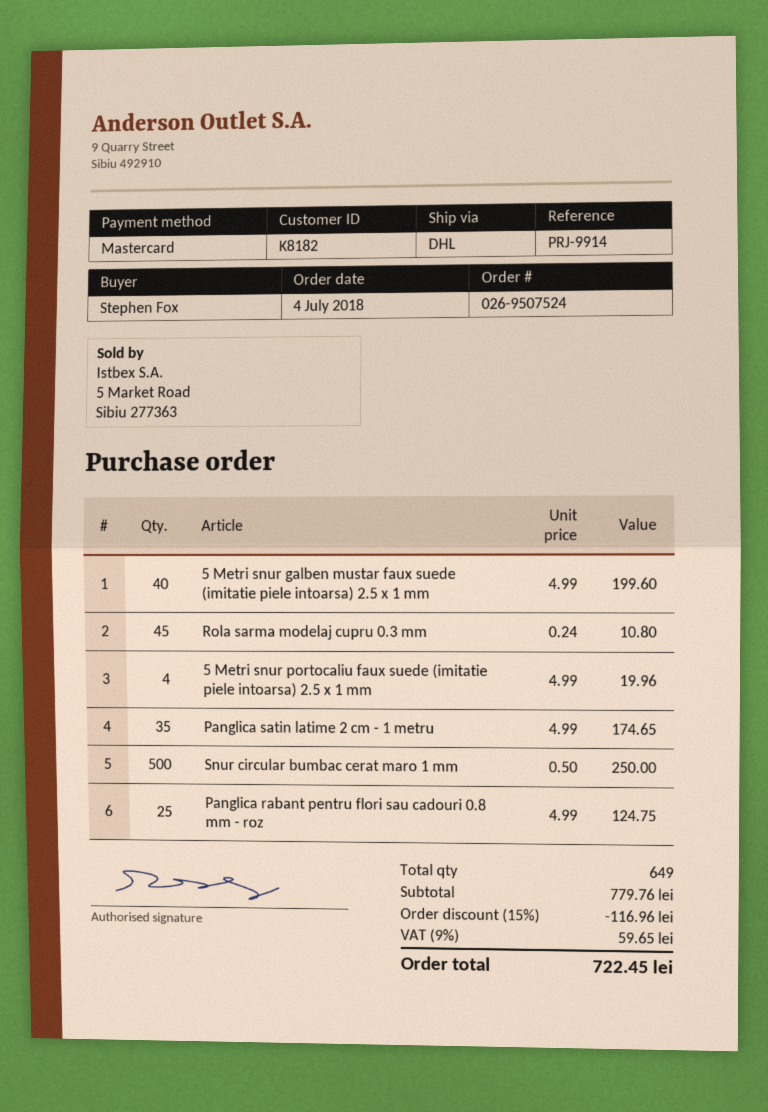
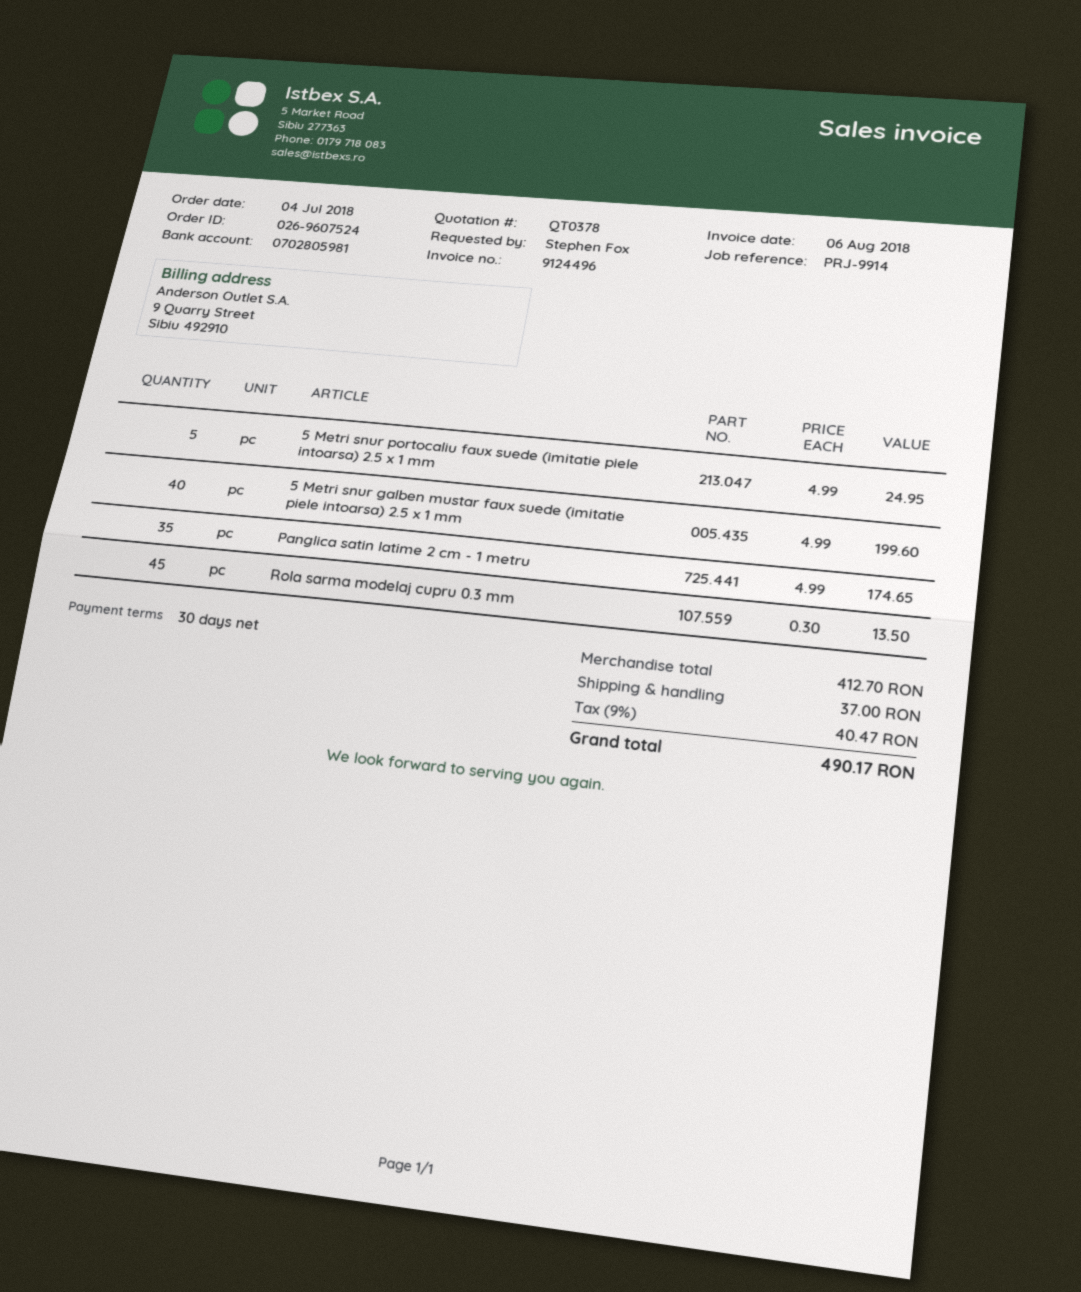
order number: 026-9507524 -> 026-9607524
Rola sarma modelaj cupru 0.3 mm: 45 x 0.24 = 10.80 -> 45 x 0.30 = 13.50
5 Metri snur portocaliu faux suede (imitatie piele intoarsa) 2.5 x 1 mm: 4 x 4.99 = 19.96 -> 5 x 4.99 = 24.95
Snur circular bumbac cerat maro 1 mm: 500 x 0.50 = 250.00 -> none
Panglica rabant pentru flori sau cadouri 0.8 mm - roz: 25 x 4.99 = 124.75 -> none
subtotal: 779.76 -> 412.70
discount: 15% = 116.96 -> none
shipping: none -> 37.00
tax: 9% = 59.65 -> 9% = 40.47
total: 722.45 -> 490.17

